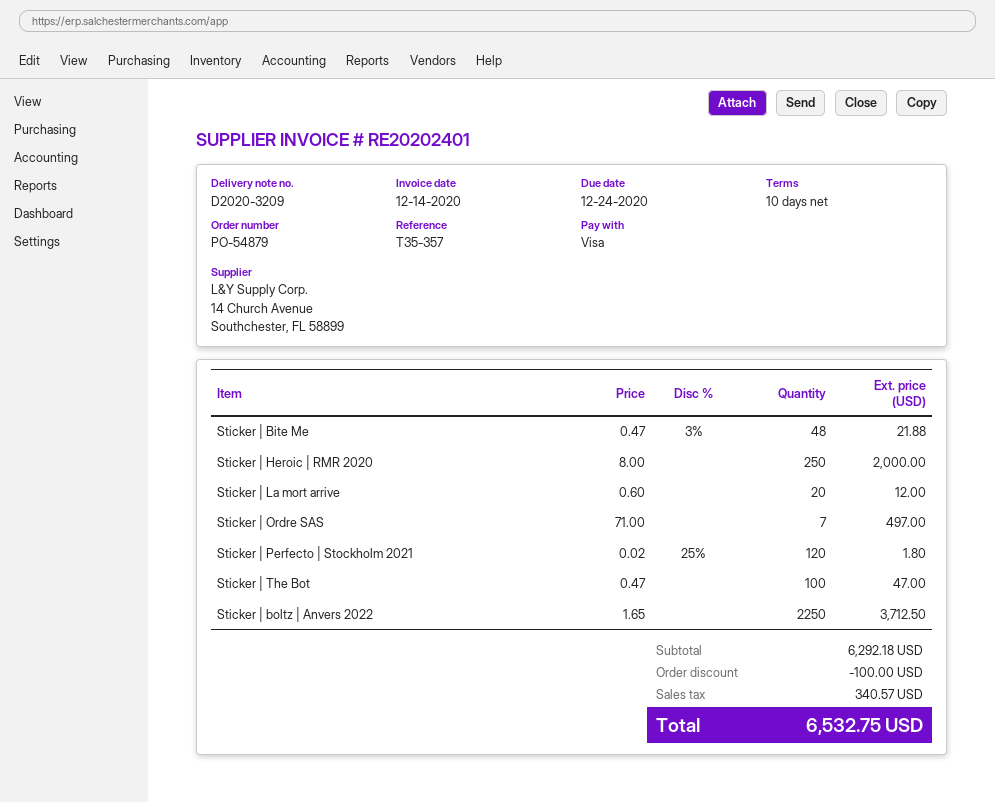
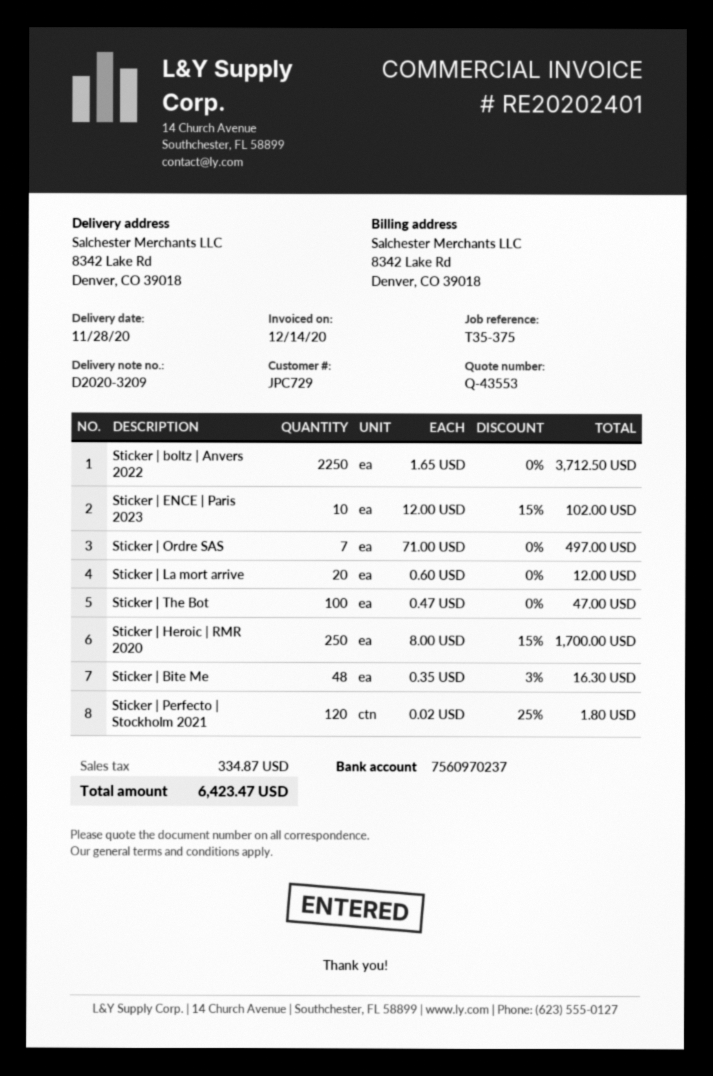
reference: T35-357 -> T35-375
Sticker | Bite Me: 48 x 0.47 - 3% = 21.88 -> 48 x 0.35 - 3% = 16.30
Sticker | Heroic | RMR 2020: 250 x 8.00 = 2000.00 -> 250 x 8.00 - 15% = 1700.00
Sticker | ENCE | Paris 2023: none -> 10 x 12.00 - 15% = 102.00
discount: 100.00 -> none
tax: 340.57 -> 334.87
total: 6532.75 -> 6423.47

